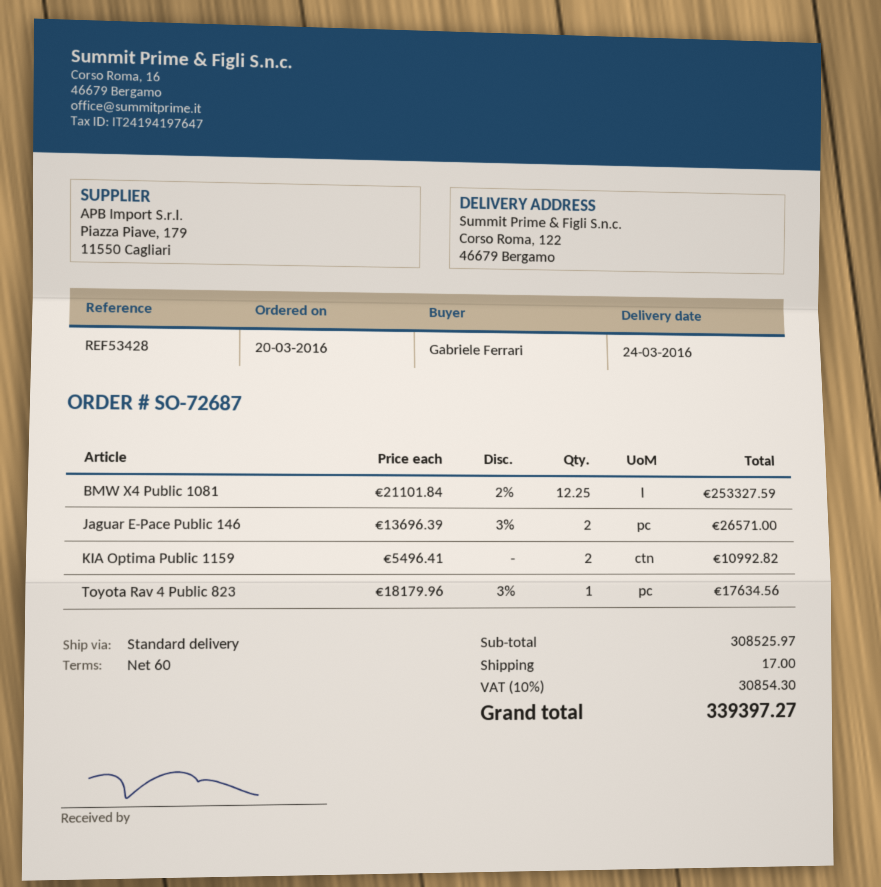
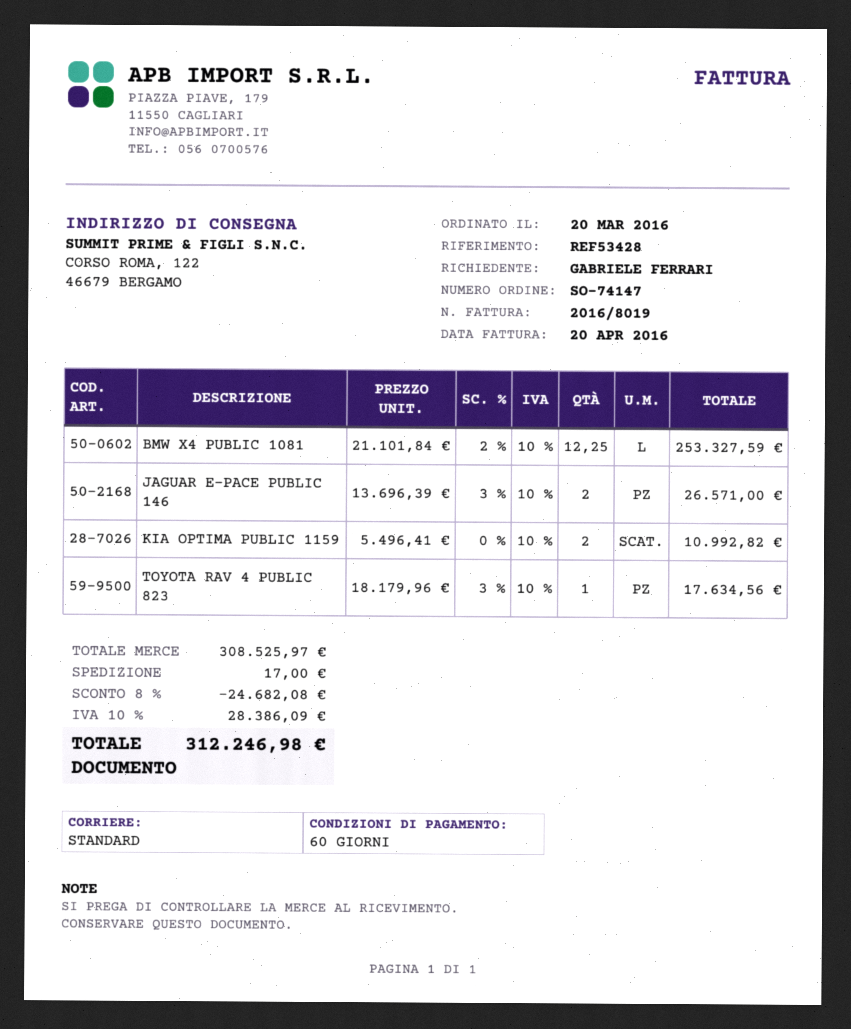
order number: SO-72687 -> SO-74147
discount: none -> 8% = 24682.08
tax: 10% = 30854.30 -> 10% = 28386.09
total: 339397.27 -> 312246.98

